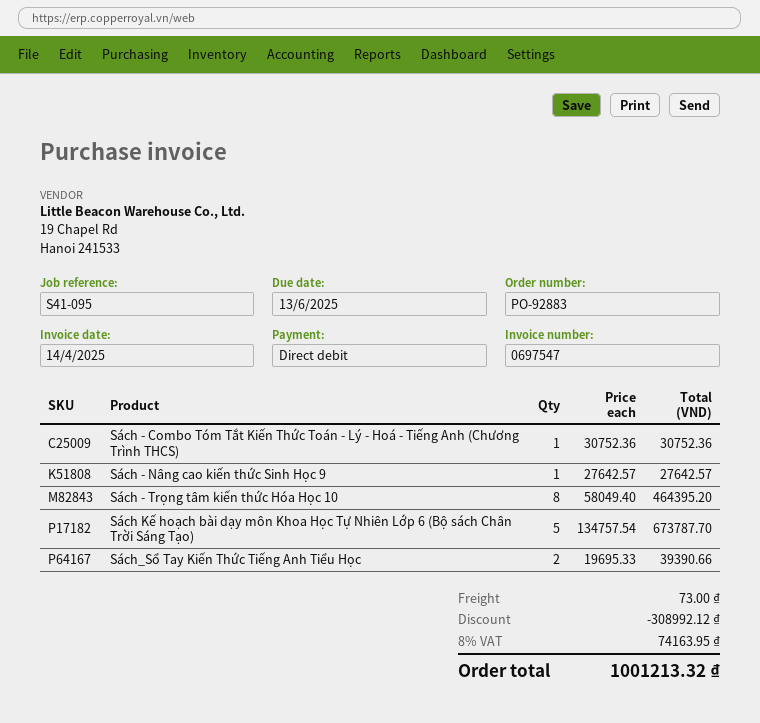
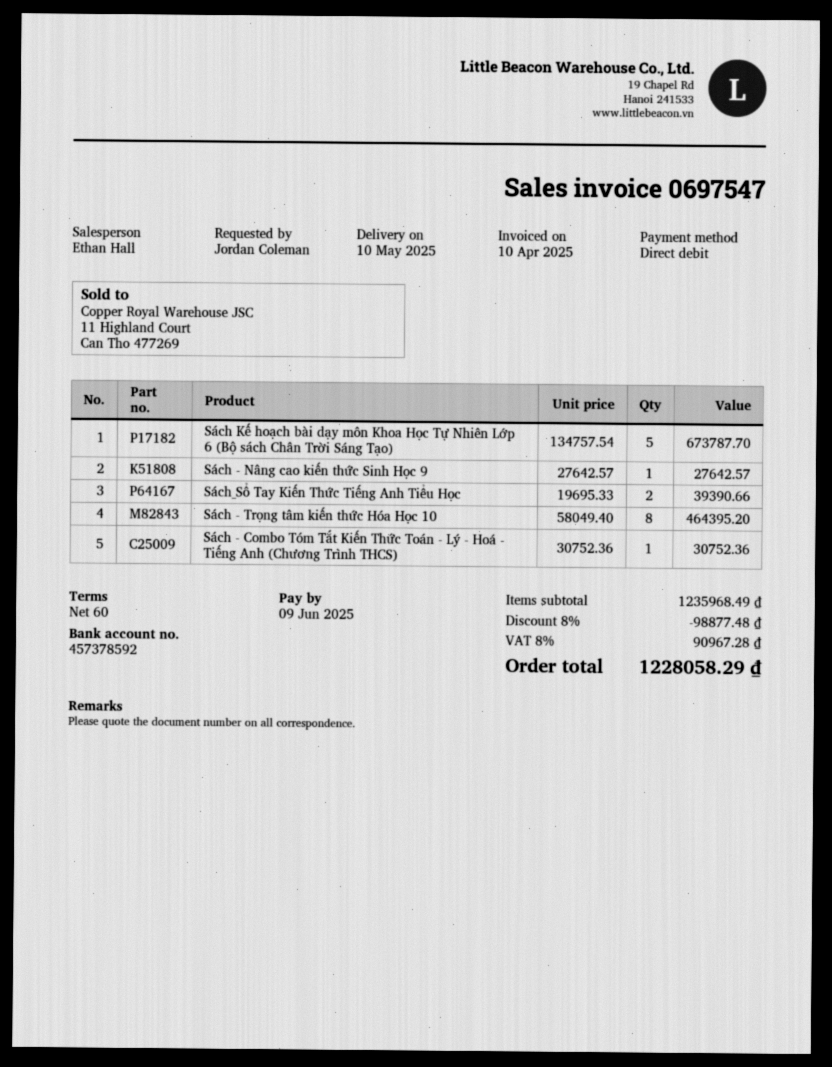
invoice date: 2025-04-14 -> 2025-04-10
due date: 2025-06-13 -> 2025-06-09
discount: 308992.12 -> 98877.48
shipping: 73.00 -> none
tax: 8% = 74163.95 -> 8% = 90967.28
total: 1001213.32 -> 1228058.29

